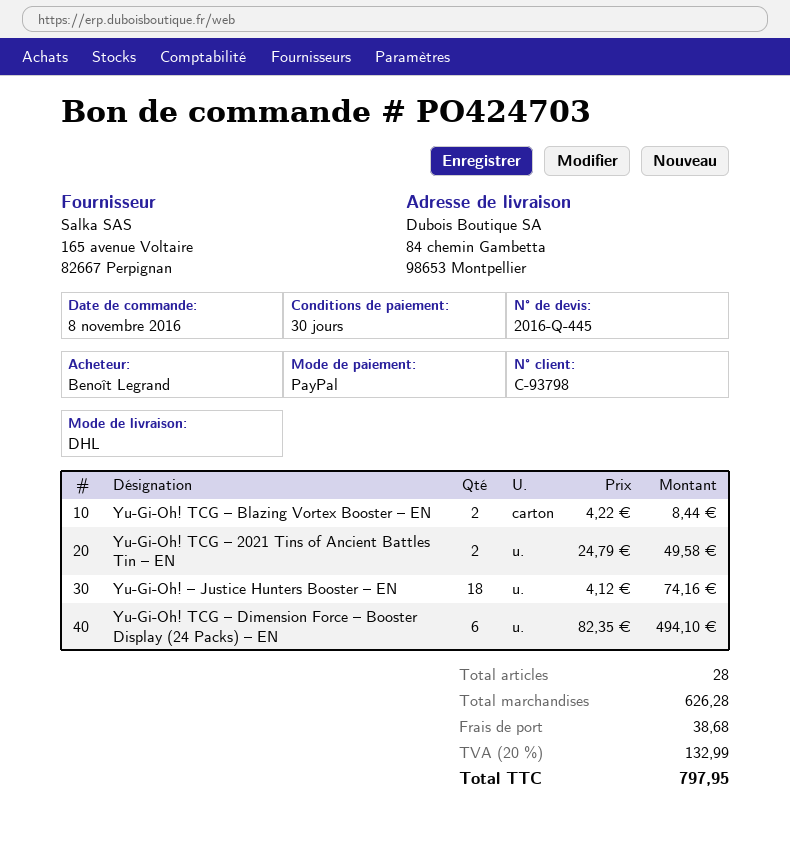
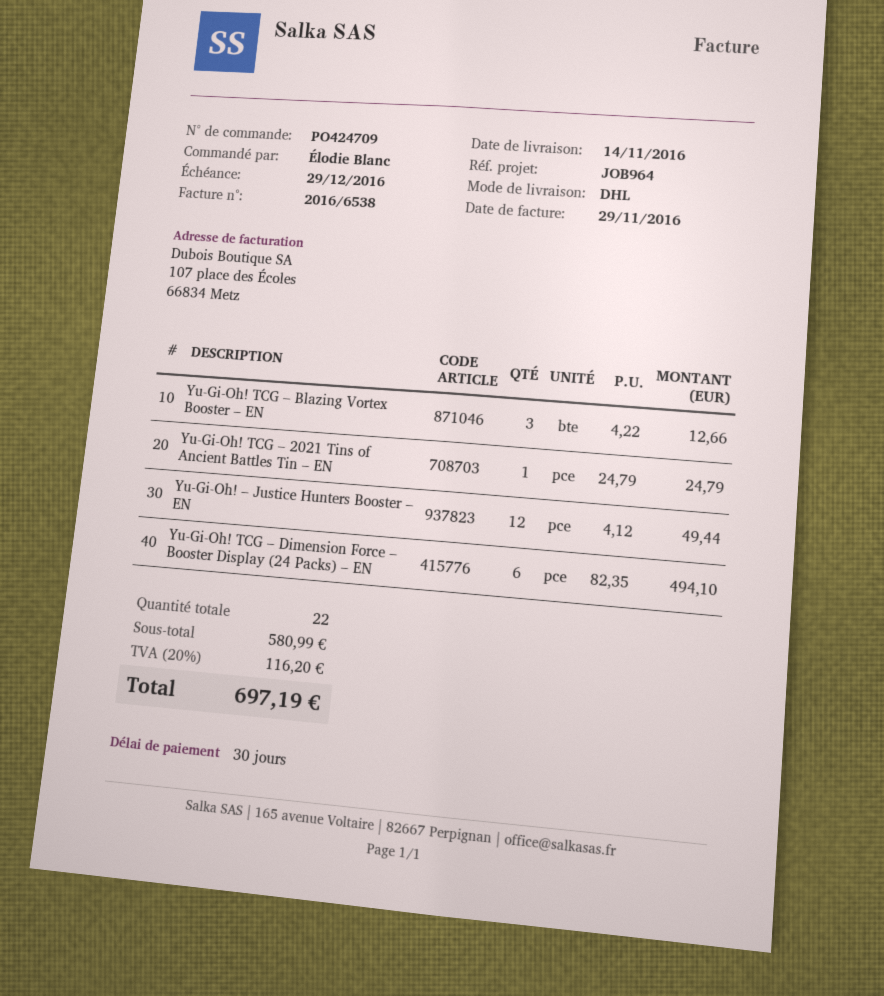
order number: PO424703 -> PO424709
ordered by: Benoît Legrand -> Élodie Blanc
Yu-Gi-Oh! TCG – Blazing Vortex Booster – EN: 2 x 4.22 = 8.44 -> 3 x 4.22 = 12.66
Yu-Gi-Oh! TCG – 2021 Tins of Ancient Battles Tin – EN: 2 x 24.79 = 49.58 -> 1 x 24.79 = 24.79
Yu‑Gi‑Oh! – Justice Hunters Booster – EN: 18 x 4.12 = 74.16 -> 12 x 4.12 = 49.44
total quantity: 28 -> 22
subtotal: 626.28 -> 580.99
shipping: 38.68 -> none
tax: 20% = 132.99 -> 20% = 116.20
total: 797.95 -> 697.19

